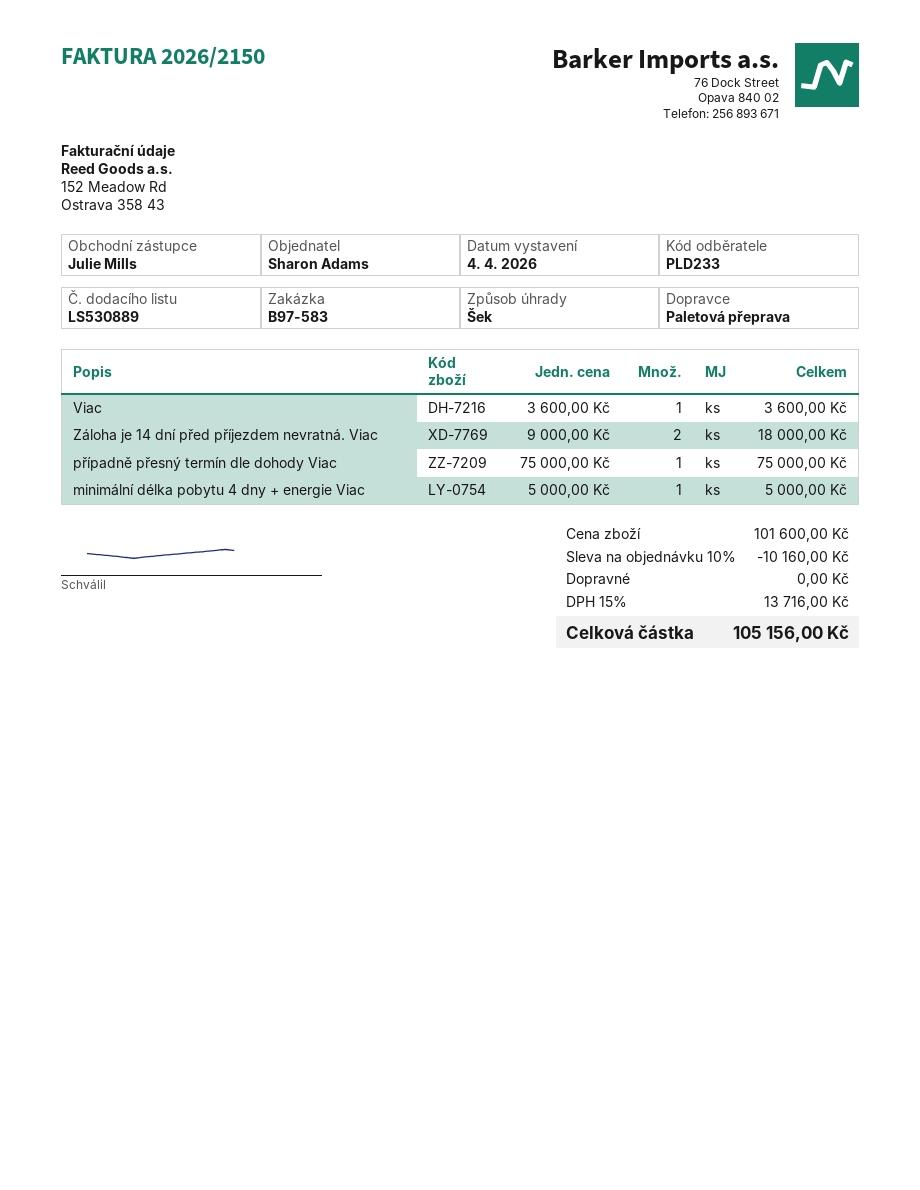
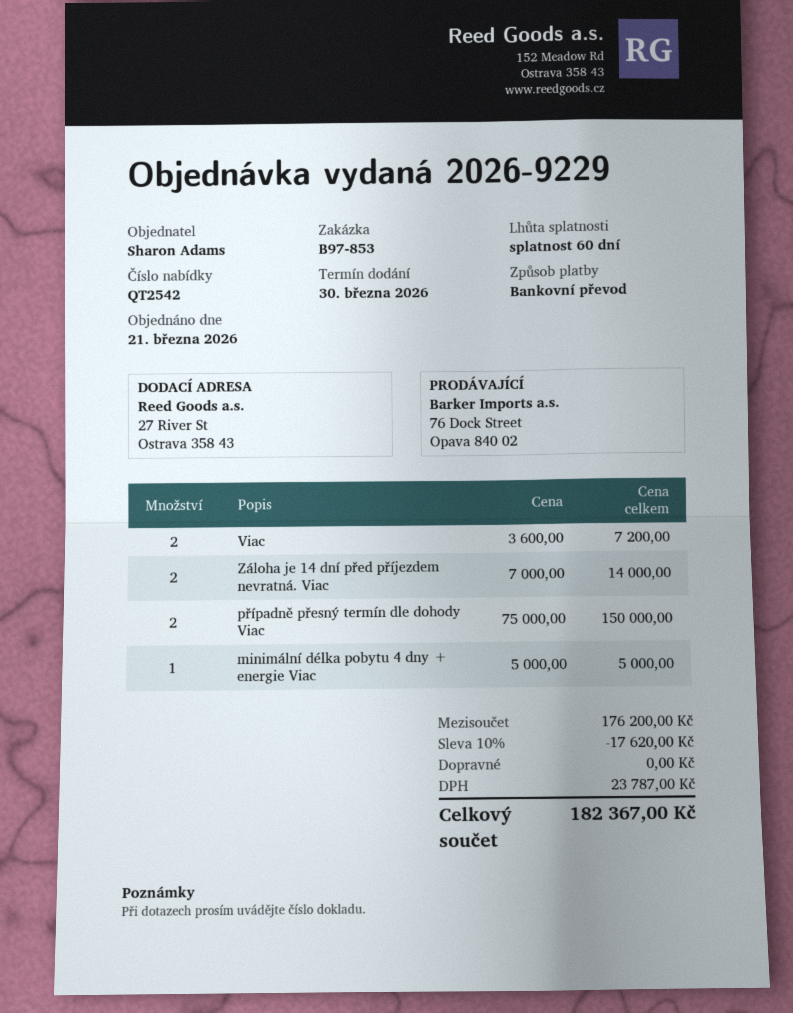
reference: B97-583 -> B97-853
payment method: cheque -> bank transfer
Viac: 1 x 3600.00 = 3600.00 -> 2 x 3600.00 = 7200.00
Záloha je 14 dní před příjezdem nevratná. Viac: 2 x 9000.00 = 18000.00 -> 2 x 7000.00 = 14000.00
případně přesný termín dle dohody Viac: 1 x 75000.00 = 75000.00 -> 2 x 75000.00 = 150000.00
subtotal: 101600.00 -> 176200.00
discount: 10% = 10160.00 -> 10% = 17620.00
tax: 13716.00 -> 23787.00
total: 105156.00 -> 182367.00

